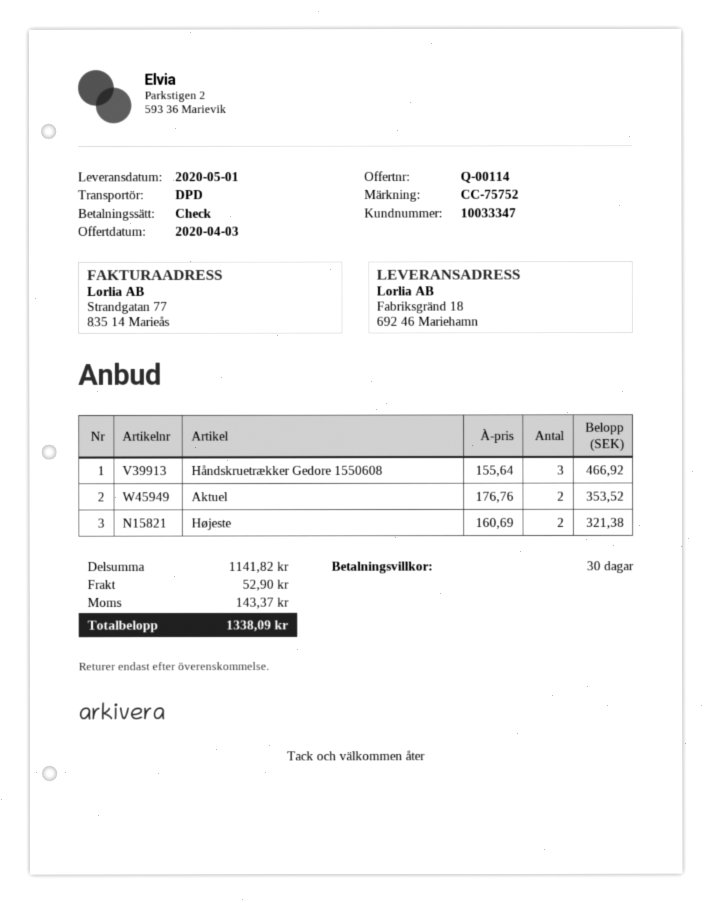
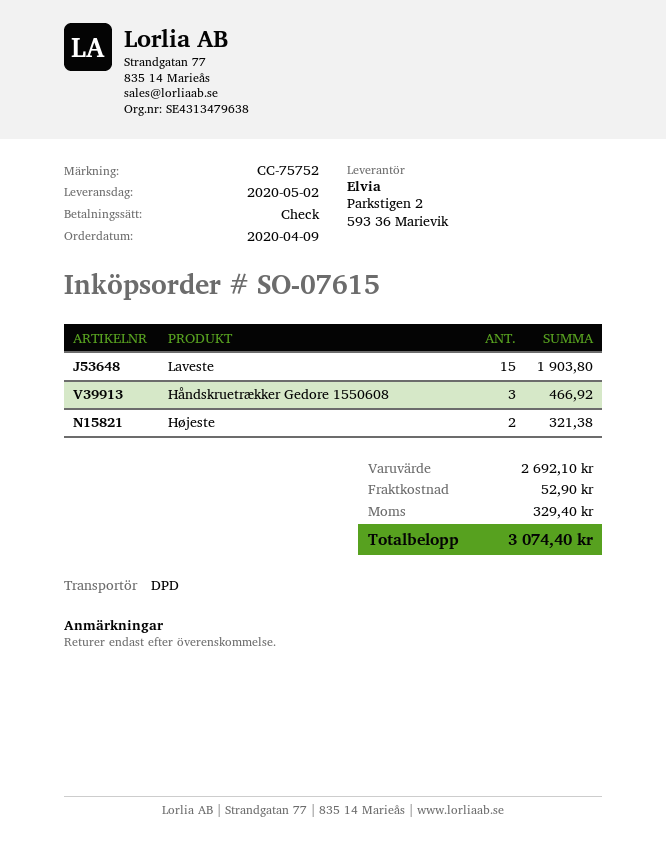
delivery date: 2020-05-01 -> 2020-05-02
Aktuel: 2 for 353.52 -> none
Laveste: none -> 15 for 1903.80
subtotal: 1141.82 -> 2692.10
tax: 143.37 -> 329.40
total: 1338.09 -> 3074.40

